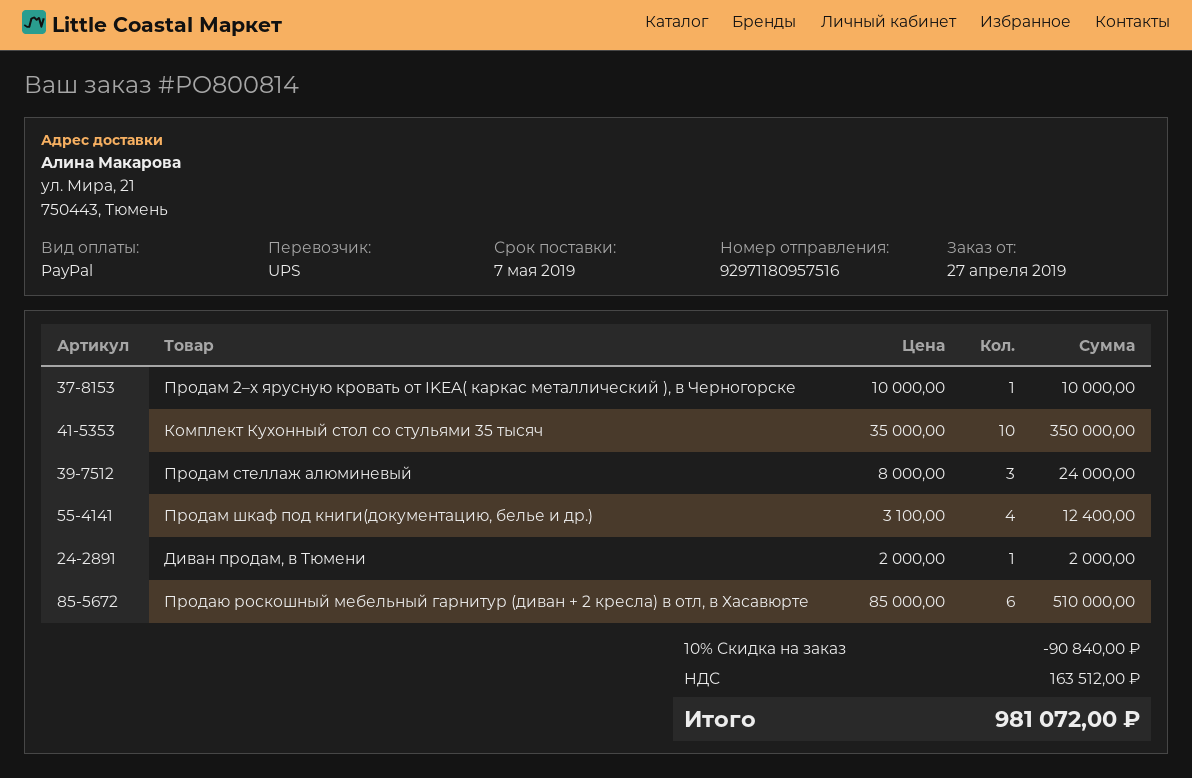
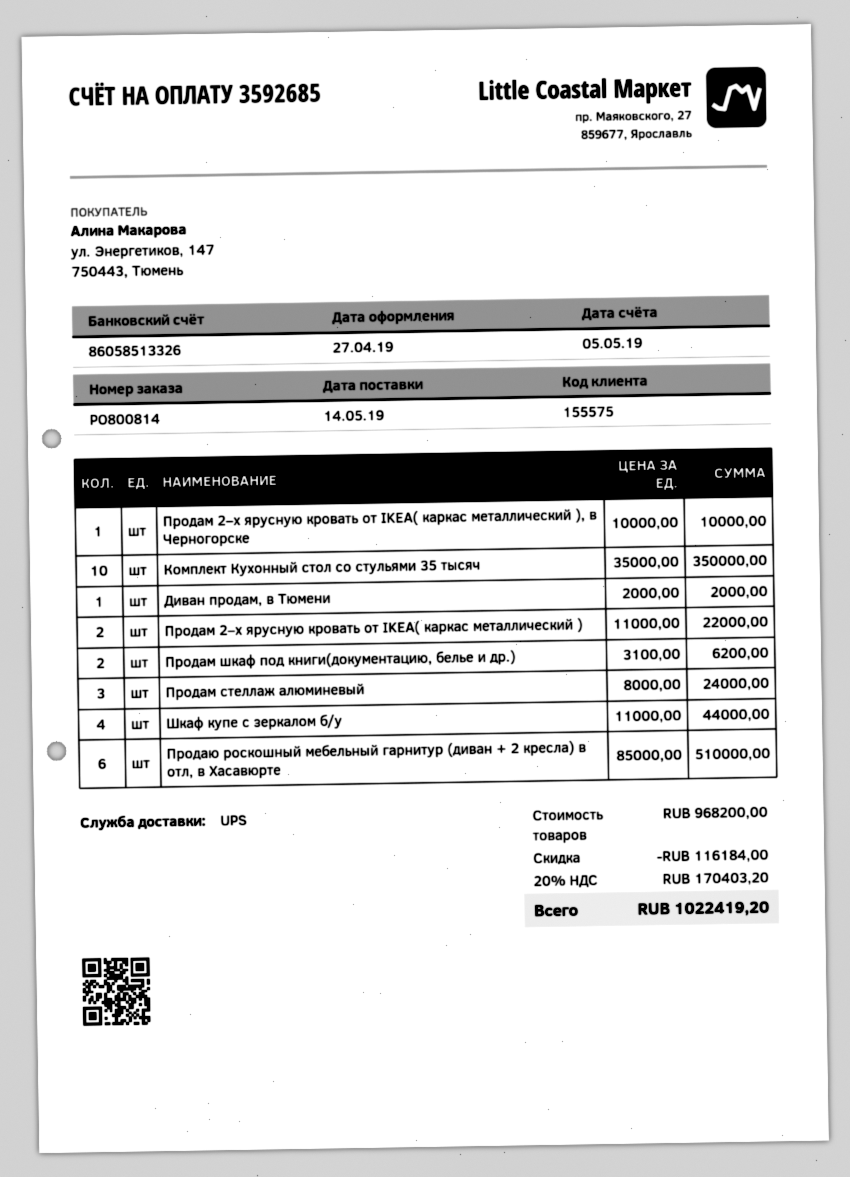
delivery date: 2019-05-07 -> 2019-05-14
Продам шкаф под книги(документацию, белье и др.): 4 x 3100.00 = 12400.00 -> 2 x 3100.00 = 6200.00
Продам 2–х ярусную кровать от IKEA( каркас металлический ): none -> 2 x 11000.00 = 22000.00
Шкаф купе с зеркалом б/у: none -> 4 x 11000.00 = 44000.00
discount: 90840.00 -> 116184.00
tax: 163512.00 -> 170403.20
total: 981072.00 -> 1022419.20

